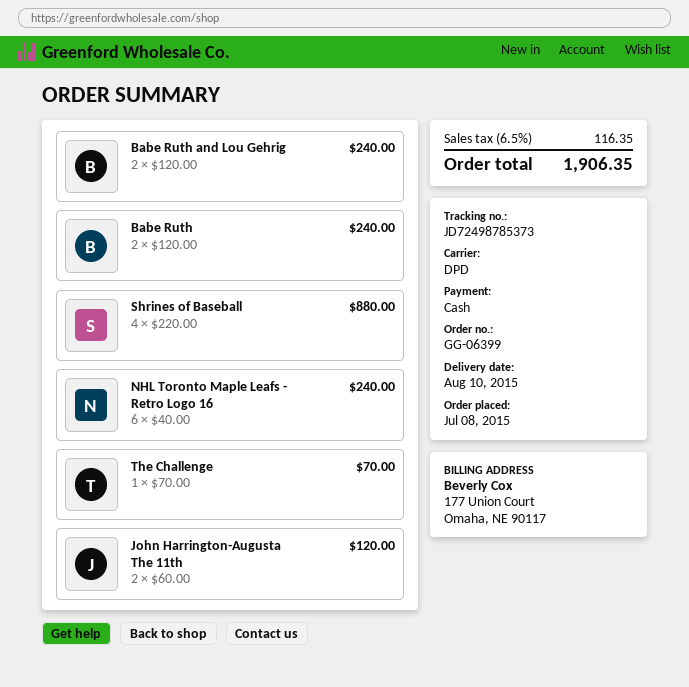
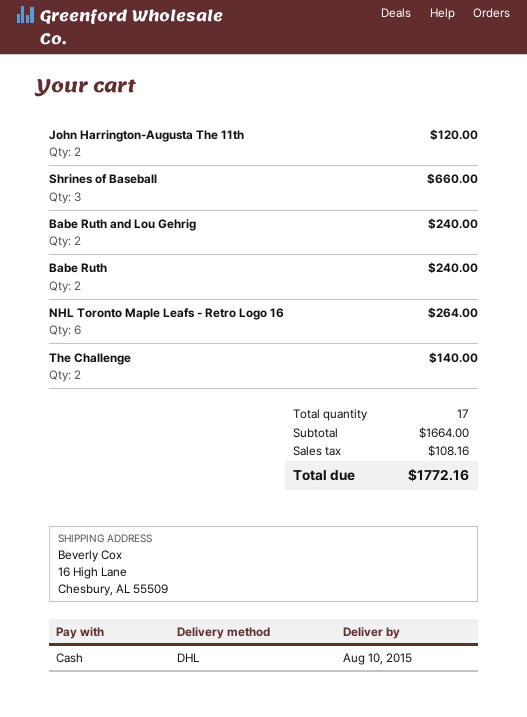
shipping method: DPD -> DHL
Shrines of Baseball: 4 for 880.00 -> 3 for 660.00
NHL Toronto Maple Leafs - Retro Logo 16: 6 for 240.00 -> 6 for 264.00
The Challenge: 1 for 70.00 -> 2 for 140.00
tax: 116.35 -> 108.16
total: 1906.35 -> 1772.16

